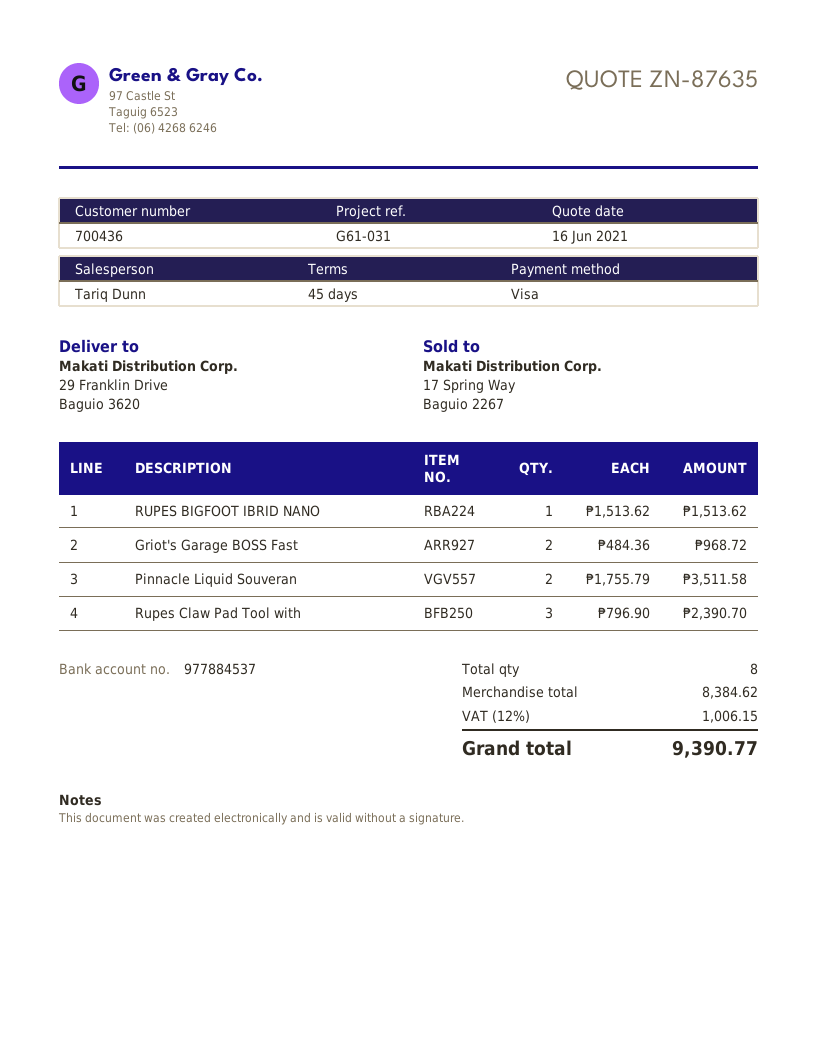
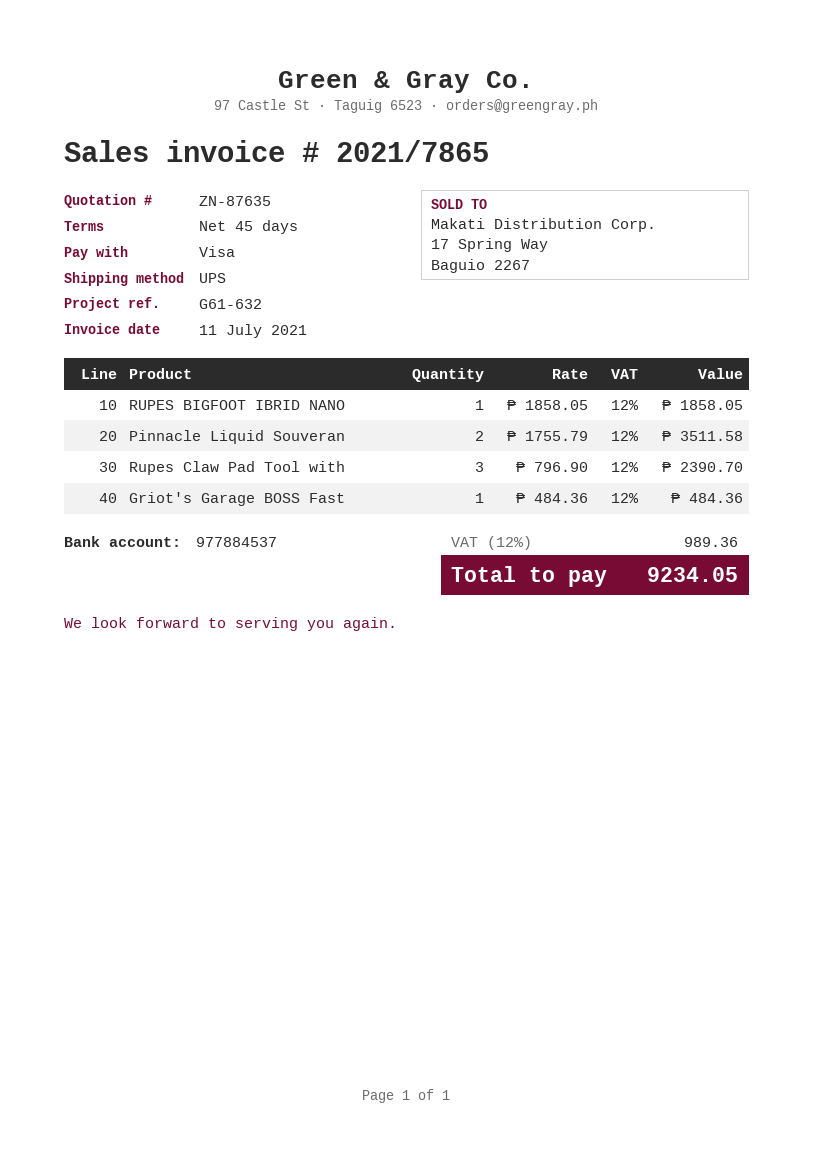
reference: G61-031 -> G61-632
RUPES BIGFOOT IBRID NANO: 1 x 1513.62 = 1513.62 -> 1 x 1858.05 = 1858.05
Griot's Garage BOSS Fast: 2 x 484.36 = 968.72 -> 1 x 484.36 = 484.36
tax: 12% = 1006.15 -> 12% = 989.36
total: 9390.77 -> 9234.05

